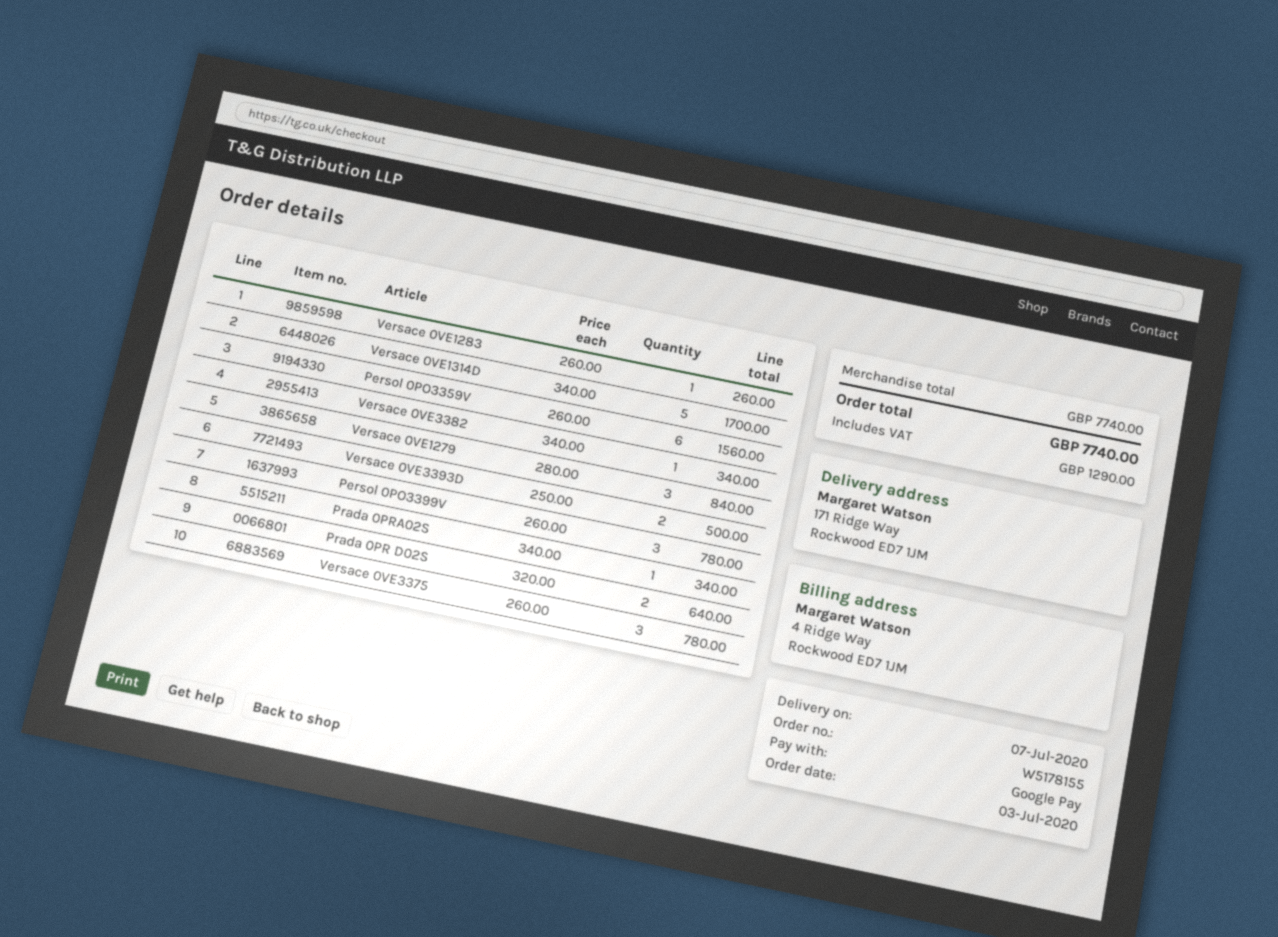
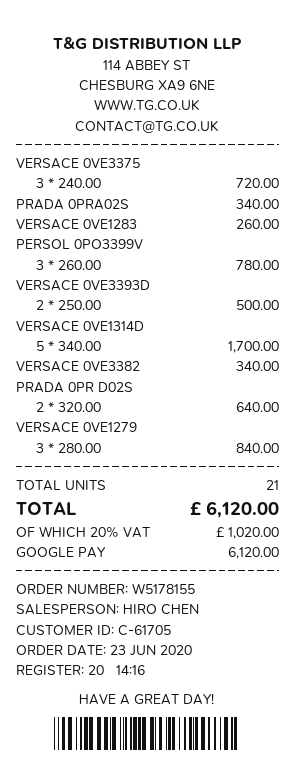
order date: 2020-07-03 -> 2020-06-23
Persol 0PO3359V: 6 x 260.00 = 1560.00 -> none
Versace 0VE3375: 3 x 260.00 = 780.00 -> 3 x 240.00 = 720.00
tax: 1290.00 -> 1020.00
total: 7740.00 -> 6120.00

